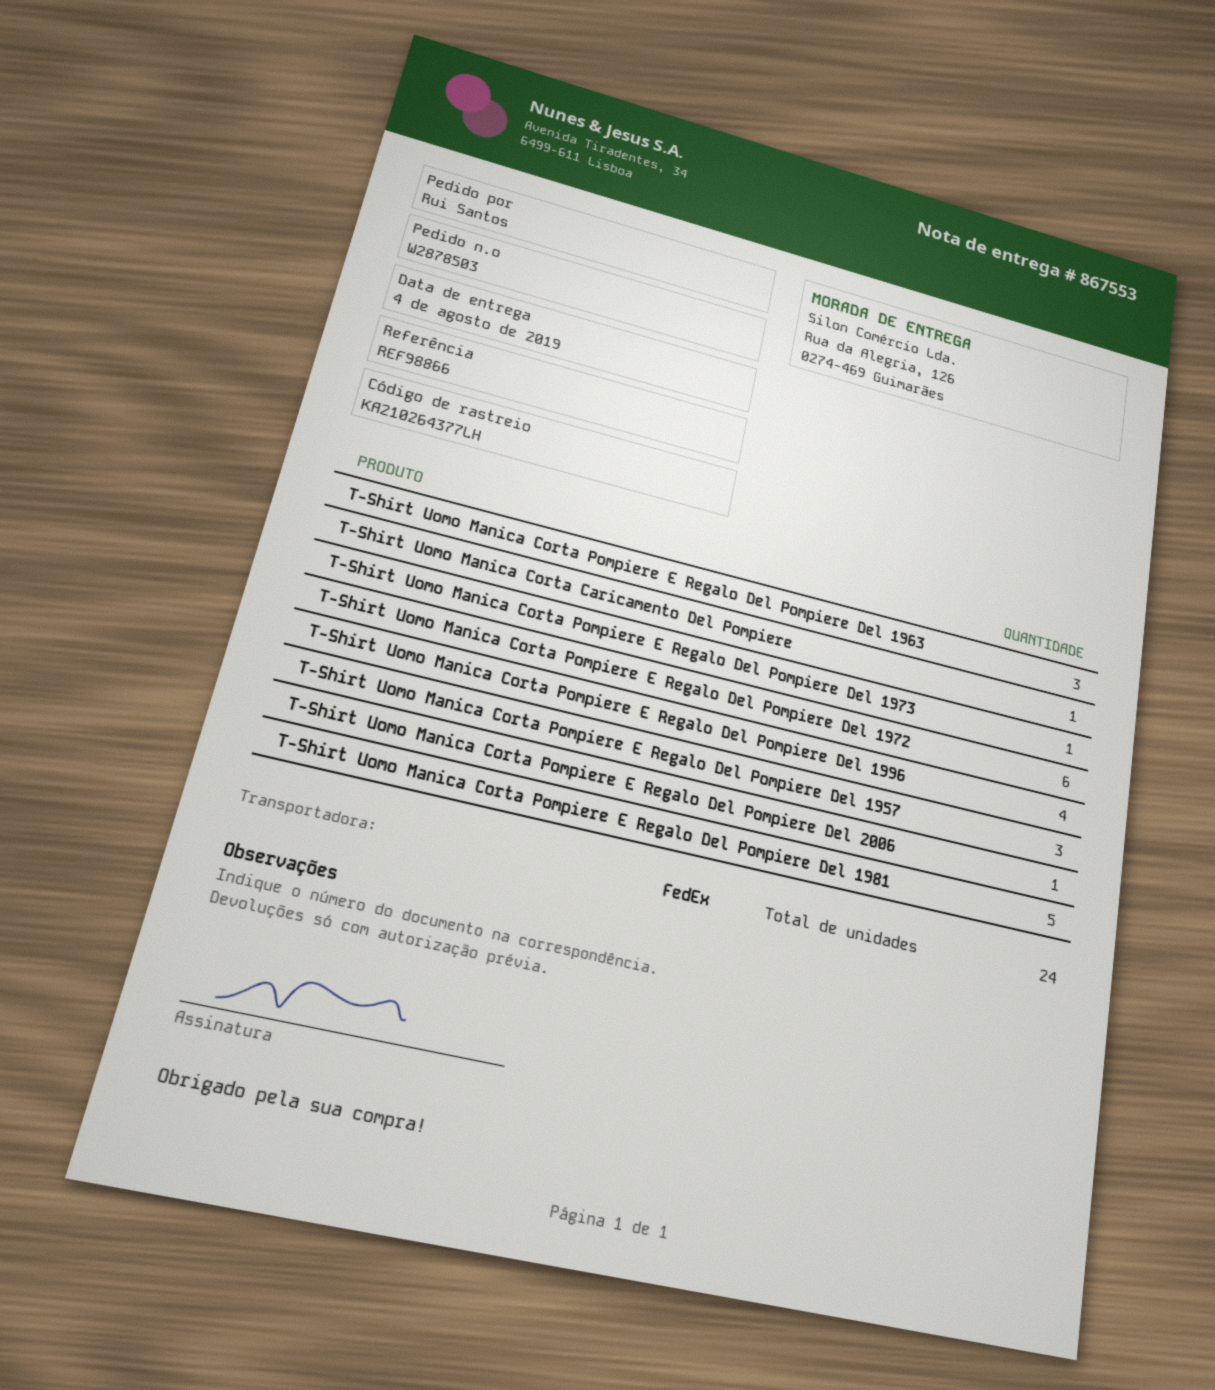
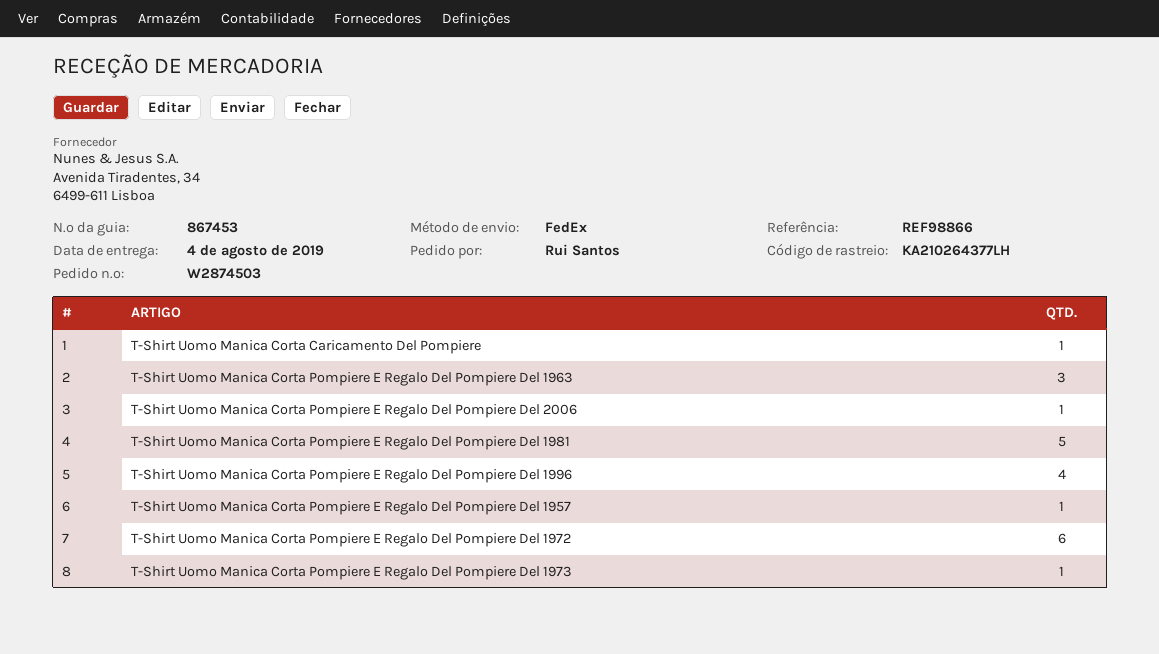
order number: W2878503 -> W2874503
delivery note number: 867553 -> 867453
T-Shirt Uomo Manica Corta Pompiere E Regalo Del Pompiere Del 1957: 3 -> 1

